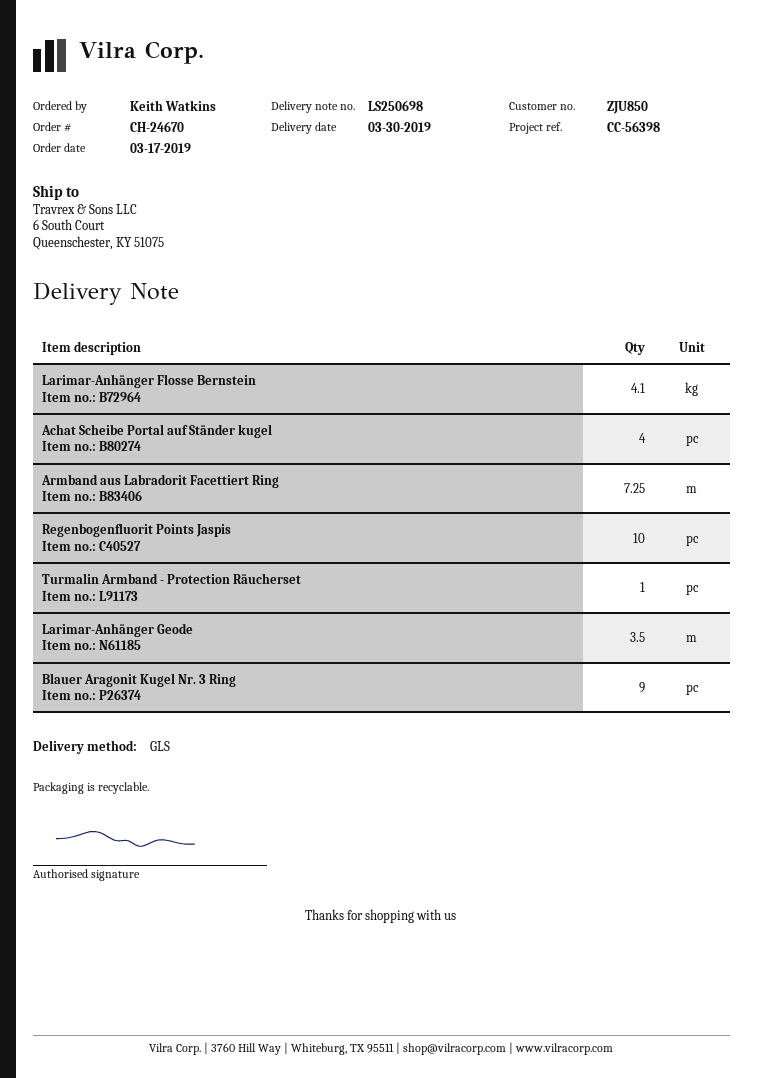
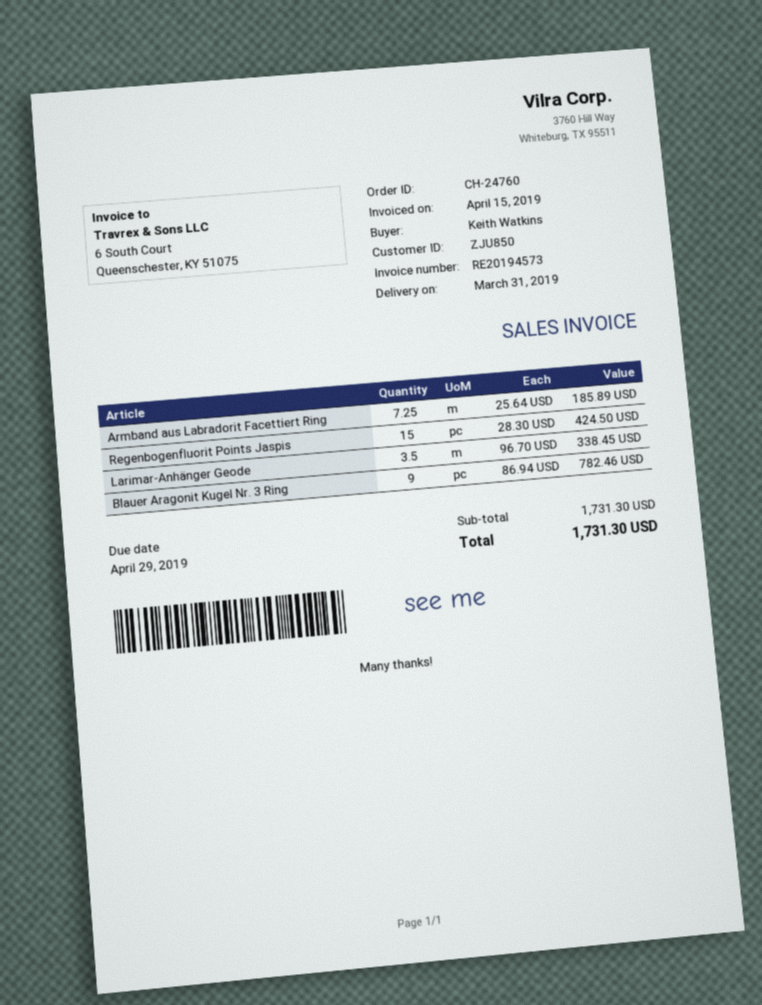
order number: CH-24670 -> CH-24760
delivery date: 2019-03-30 -> 2019-03-31
Larimar-Anhänger Flosse Bernstein: 4.1 -> none
Achat Scheibe Portal auf Ständer kugel: 4 -> none
Regenbogenfluorit Points Jaspis: 10 -> 15
Turmalin Armband - Protection Räucherset: 1 -> none

